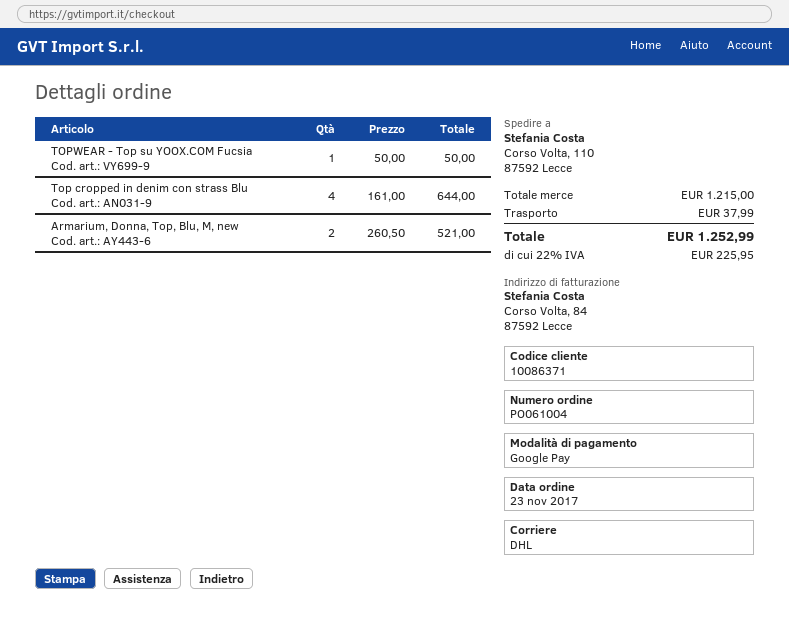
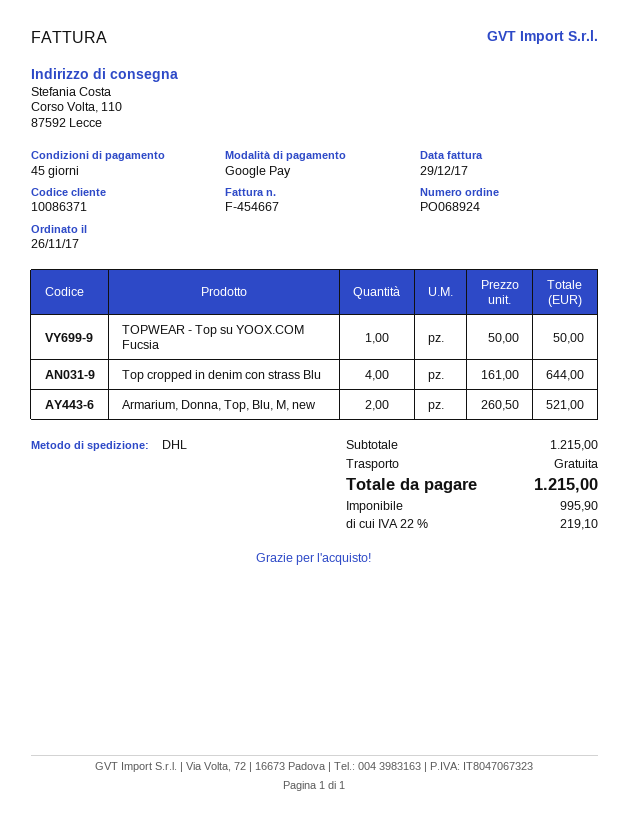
order number: PO061004 -> PO068924
order date: 2017-11-23 -> 2017-11-26
shipping: 37.99 -> 0.00
tax: 22% = 225.95 -> 22% = 219.10
total: 1252.99 -> 1215.00

